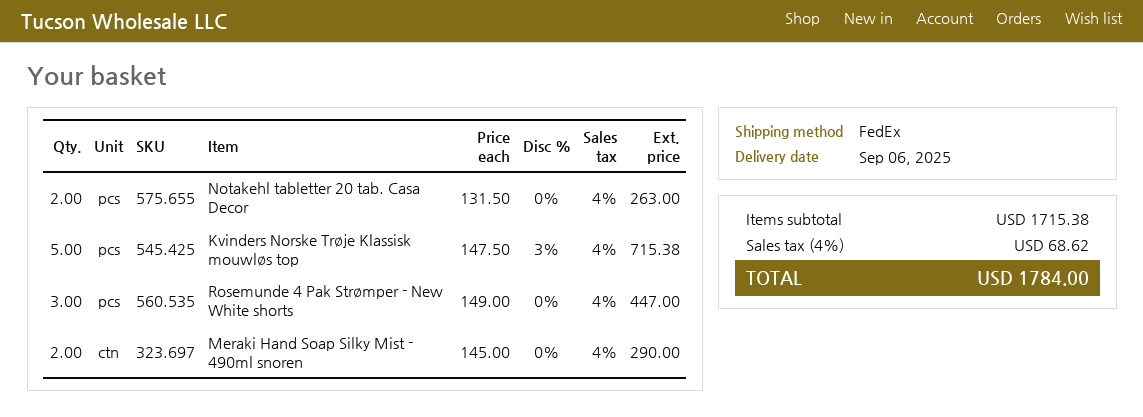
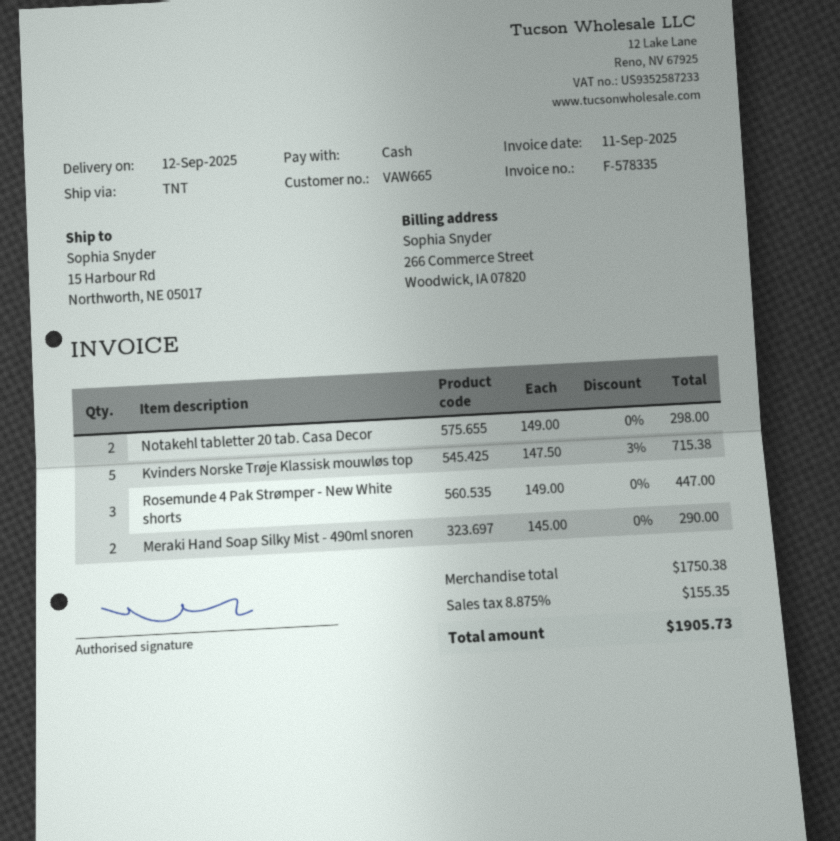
delivery date: 2025-09-06 -> 2025-09-12
shipping method: FedEx -> TNT
Notakehl tabletter 20 tab. Casa Decor: 2 x 131.50 = 263.00 -> 2 x 149.00 = 298.00
subtotal: 1715.38 -> 1750.38
tax: 4% = 68.62 -> 8.875% = 155.35
total: 1784.00 -> 1905.73

